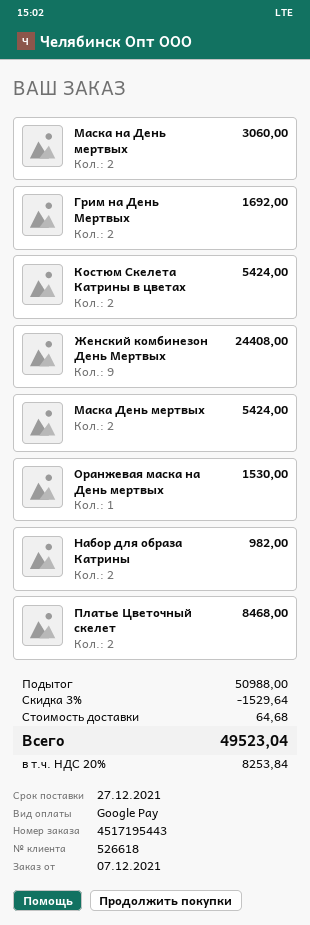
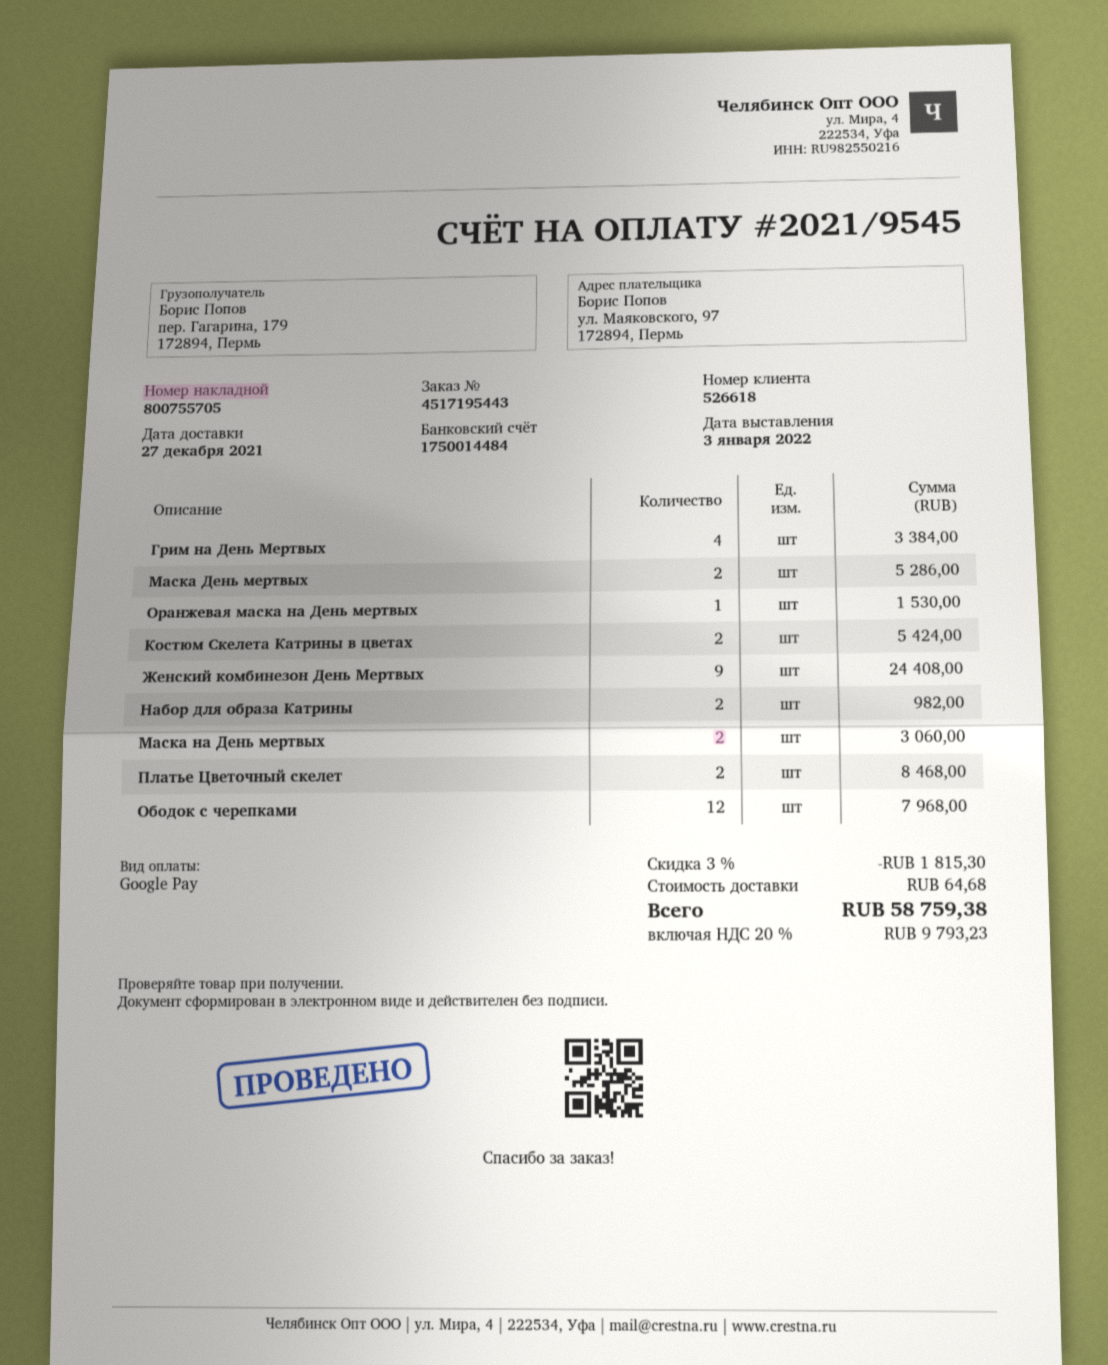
Грим на День Мертвых: 2 for 1692.00 -> 4 for 3384.00
Маска День мертвых: 2 for 5424.00 -> 2 for 5286.00
Ободок с черепками: none -> 12 for 7968.00
discount: 3% = 1529.64 -> 3% = 1815.30
tax: 20% = 8253.84 -> 20% = 9793.23
total: 49523.04 -> 58759.38

